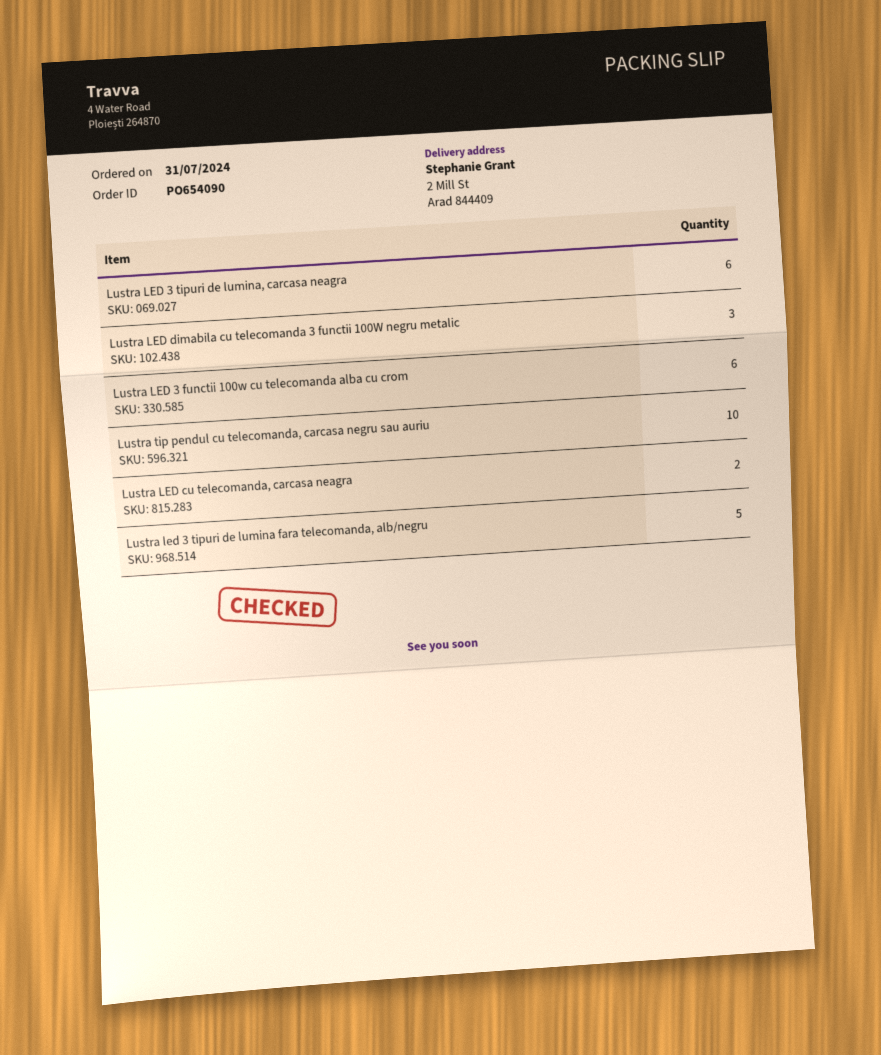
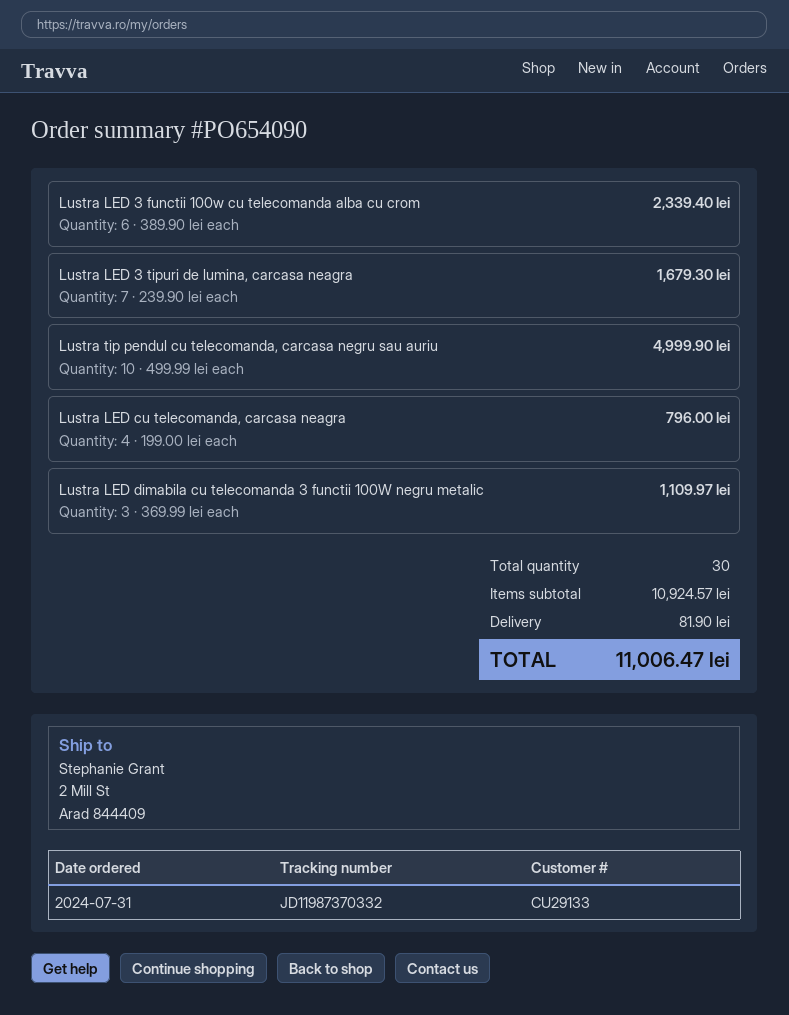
Lustra LED 3 tipuri de lumina, carcasa neagra: 6 -> 7
Lustra LED cu telecomanda, carcasa neagra: 2 -> 4
Lustra led 3 tipuri de lumina fara telecomanda, alb/negru: 5 -> none

